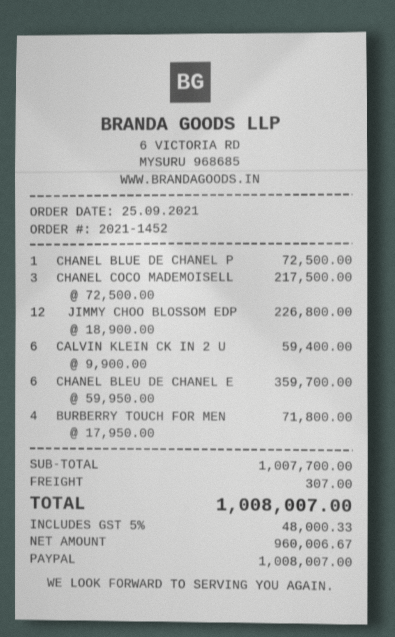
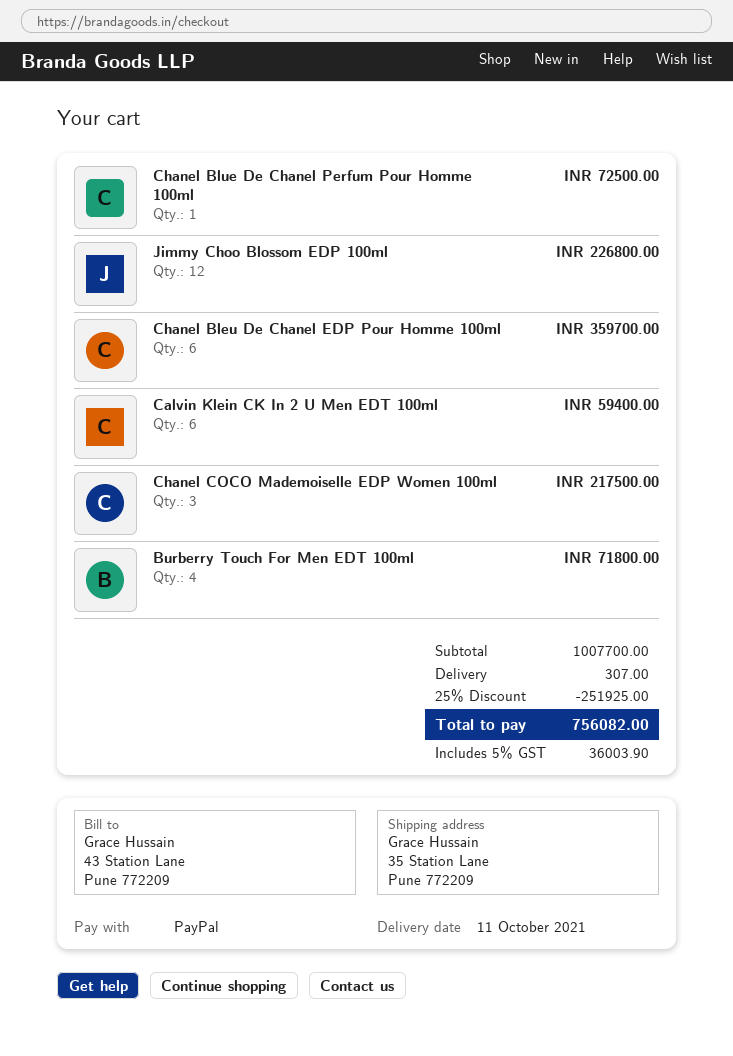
discount: none -> 25% = 251925.00
tax: 5% = 48000.33 -> 5% = 36003.90
total: 1008007.00 -> 756082.00

